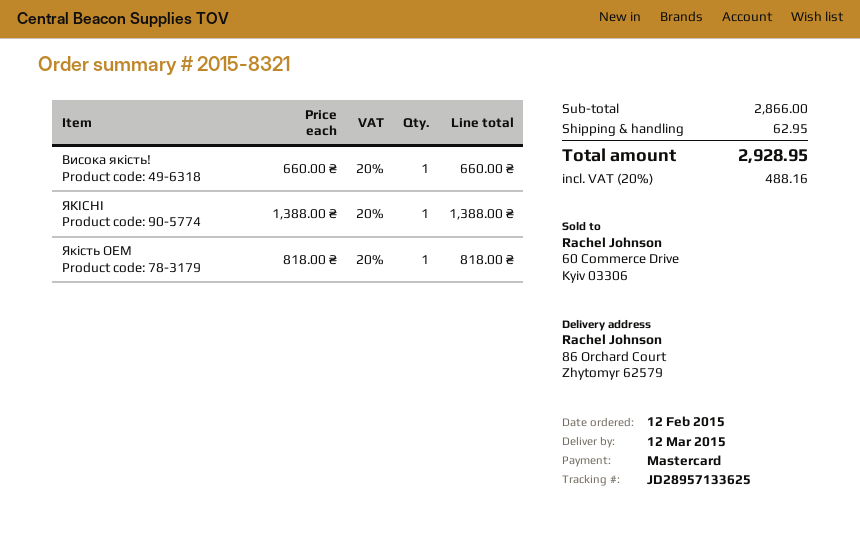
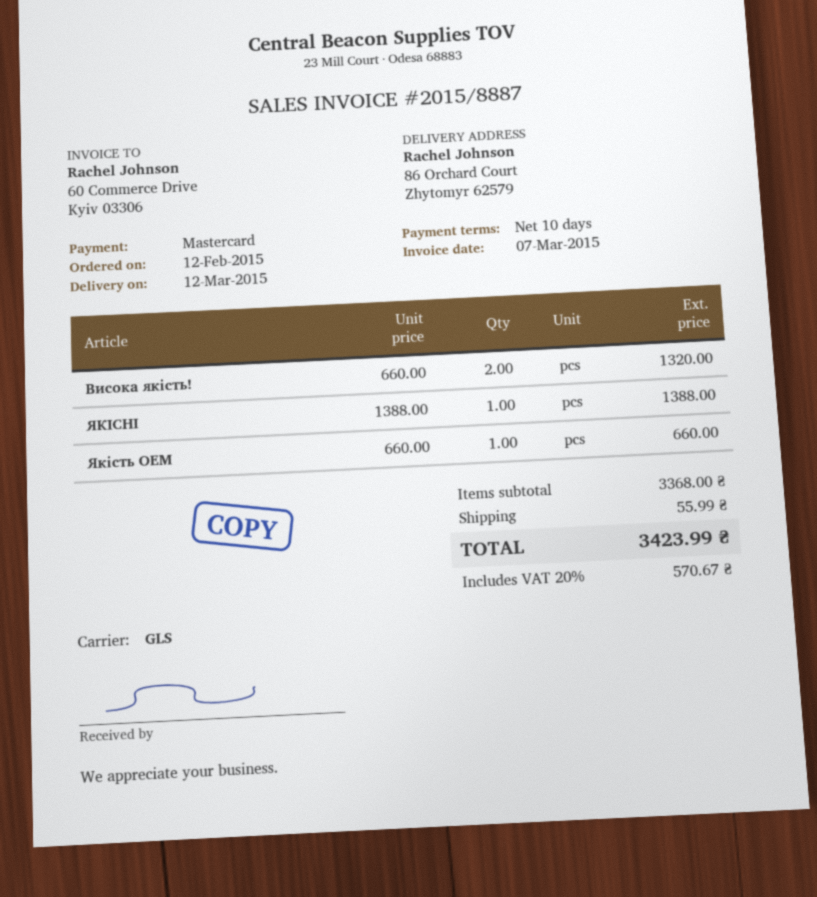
Висока якість!: 1 x 660.00 = 660.00 -> 2 x 660.00 = 1320.00
Якість OEM: 1 x 818.00 = 818.00 -> 1 x 660.00 = 660.00
subtotal: 2866.00 -> 3368.00
shipping: 62.95 -> 55.99
tax: 20% = 488.16 -> 20% = 570.67
total: 2928.95 -> 3423.99

